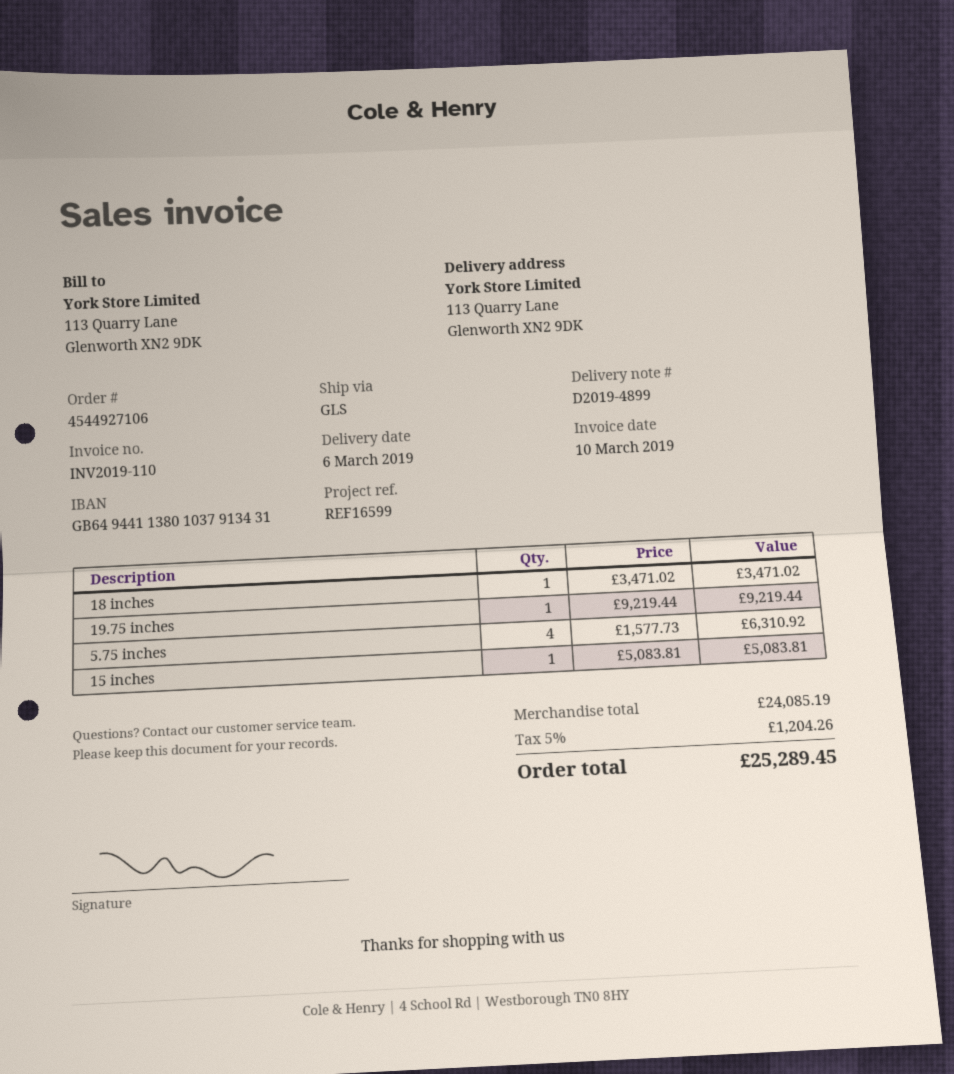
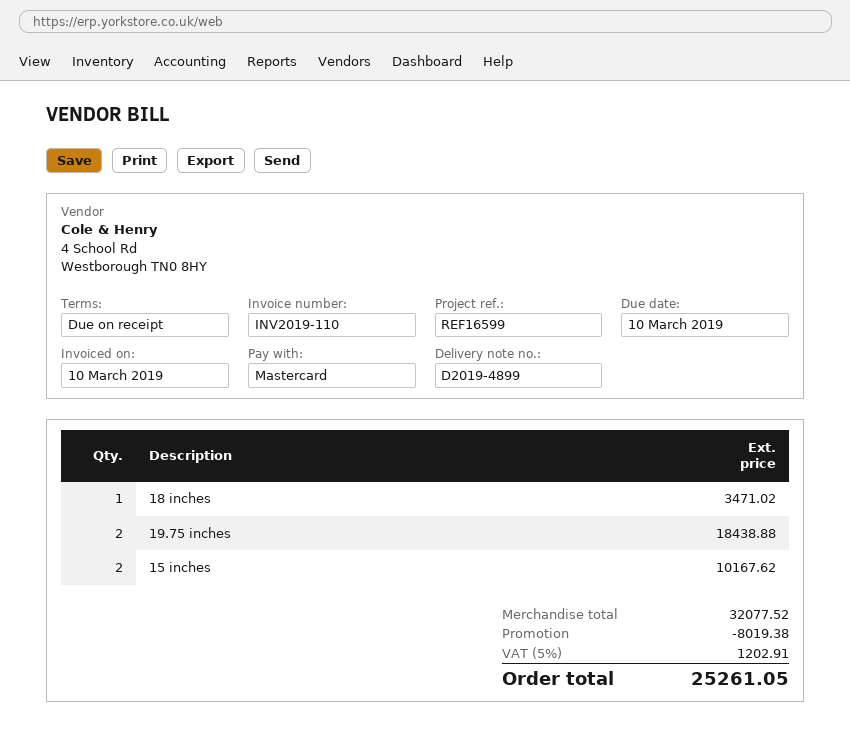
19.75 inches: 1 for 9219.44 -> 2 for 18438.88
5.75 inches: 4 for 6310.92 -> none
15 inches: 1 for 5083.81 -> 2 for 10167.62
subtotal: 24085.19 -> 32077.52
discount: none -> 8019.38
tax: 5% = 1204.26 -> 5% = 1202.91
total: 25289.45 -> 25261.05

